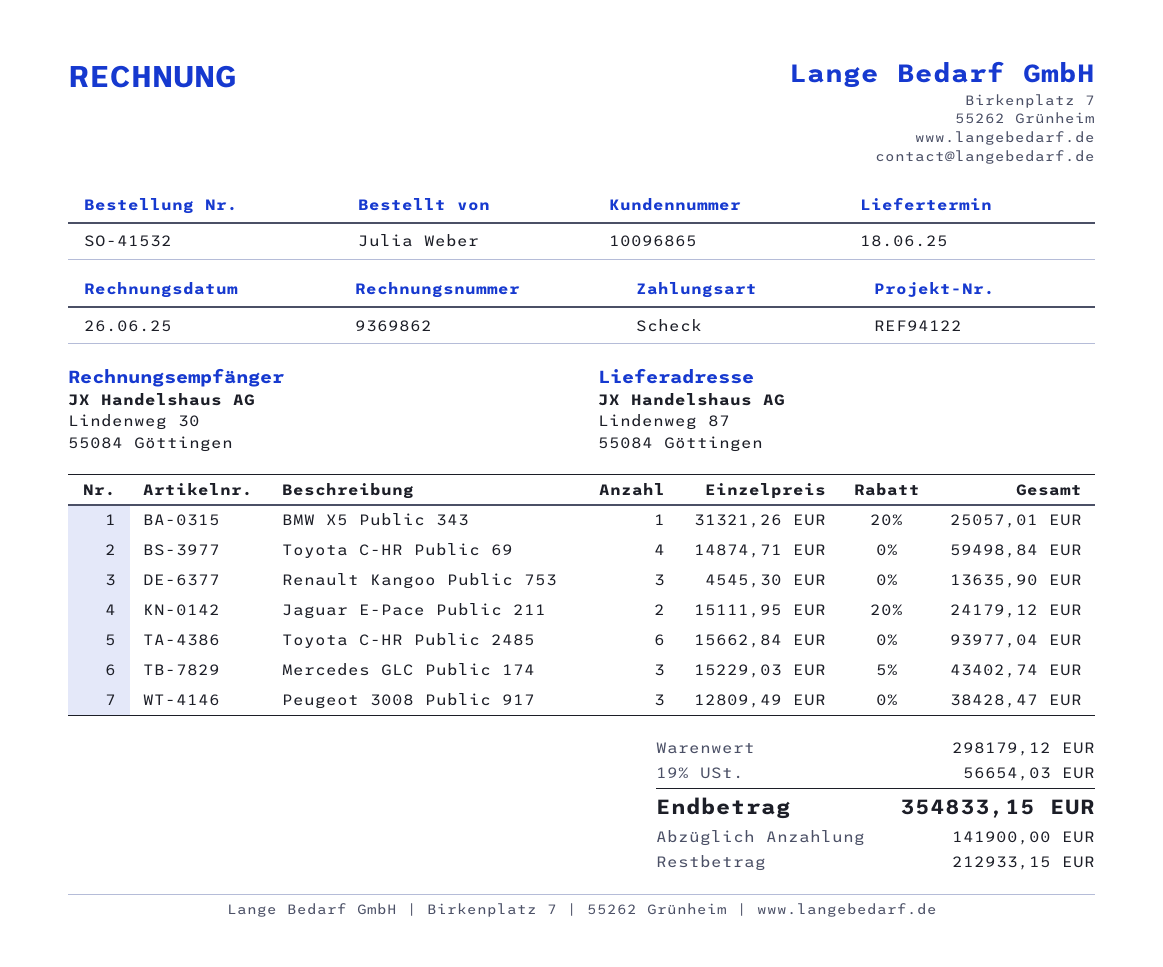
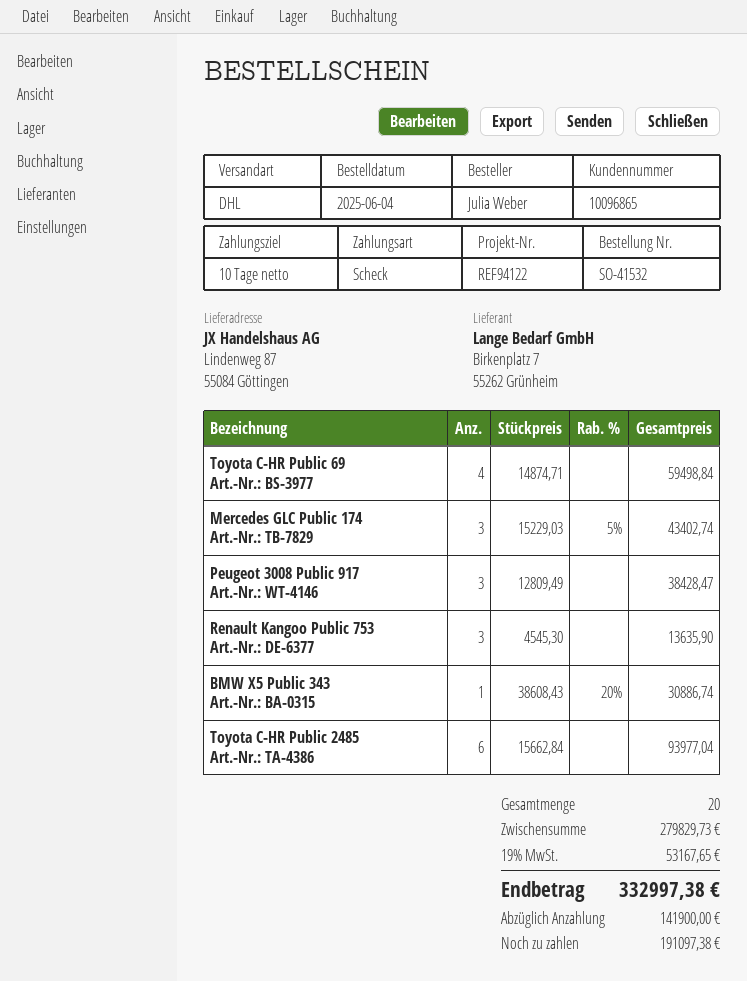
BMW X5 Public 343: 1 x 31321.26 - 20% = 25057.01 -> 1 x 38608.43 - 20% = 30886.74
Jaguar E-Pace Public 211: 2 x 15111.95 - 20% = 24179.12 -> none
subtotal: 298179.12 -> 279829.73
tax: 19% = 56654.03 -> 19% = 53167.65
total: 354833.15 -> 332997.38
balance: 212933.15 -> 191097.38

